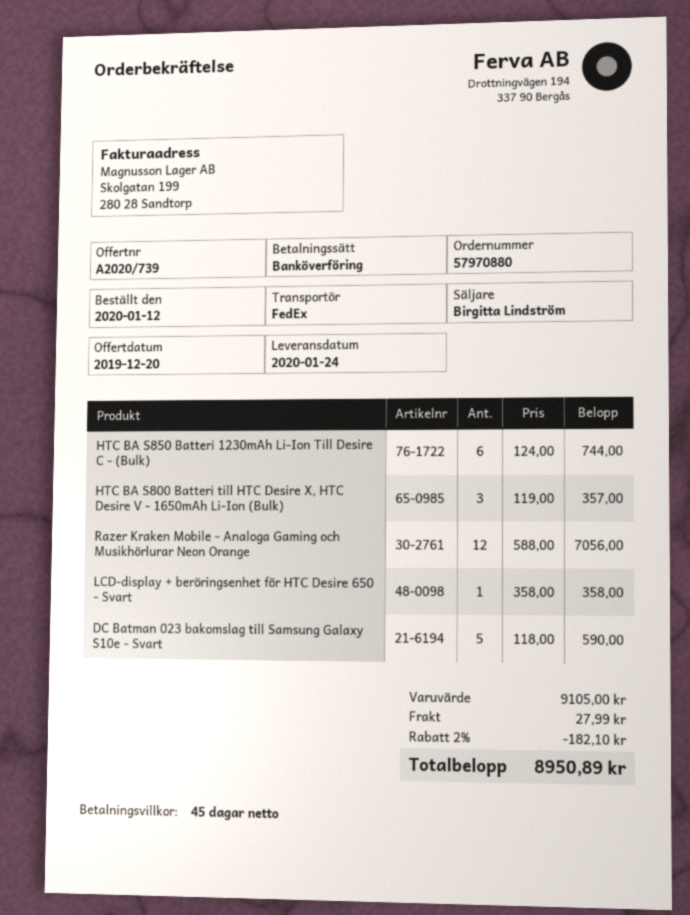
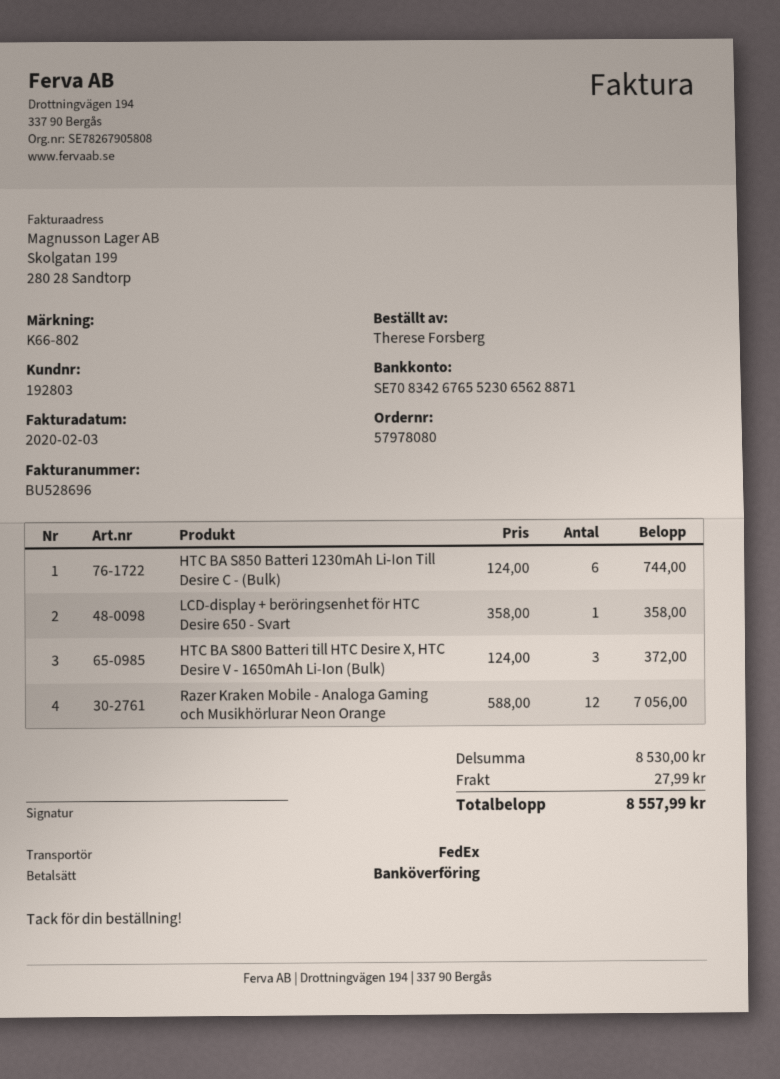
order number: 57970880 -> 57978080
HTC BA S800 Batteri till HTC Desire X, HTC Desire V - 1650mAh Li-Ion (Bulk): 3 x 119.00 = 357.00 -> 3 x 124.00 = 372.00
DC Batman 023 bakomslag till Samsung Galaxy S10e - Svart: 5 x 118.00 = 590.00 -> none
subtotal: 9105.00 -> 8530.00
discount: 2% = 182.10 -> none
total: 8950.89 -> 8557.99

